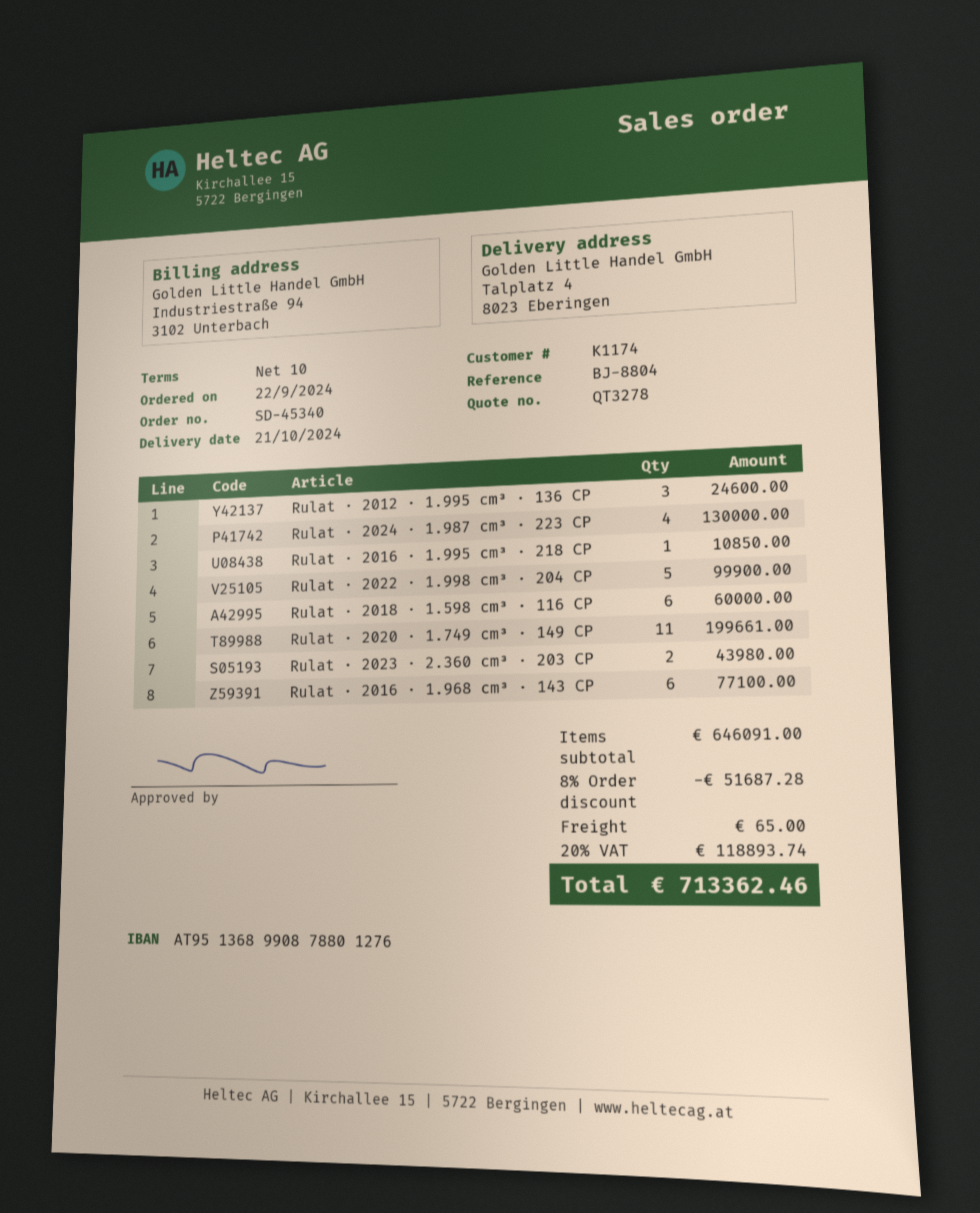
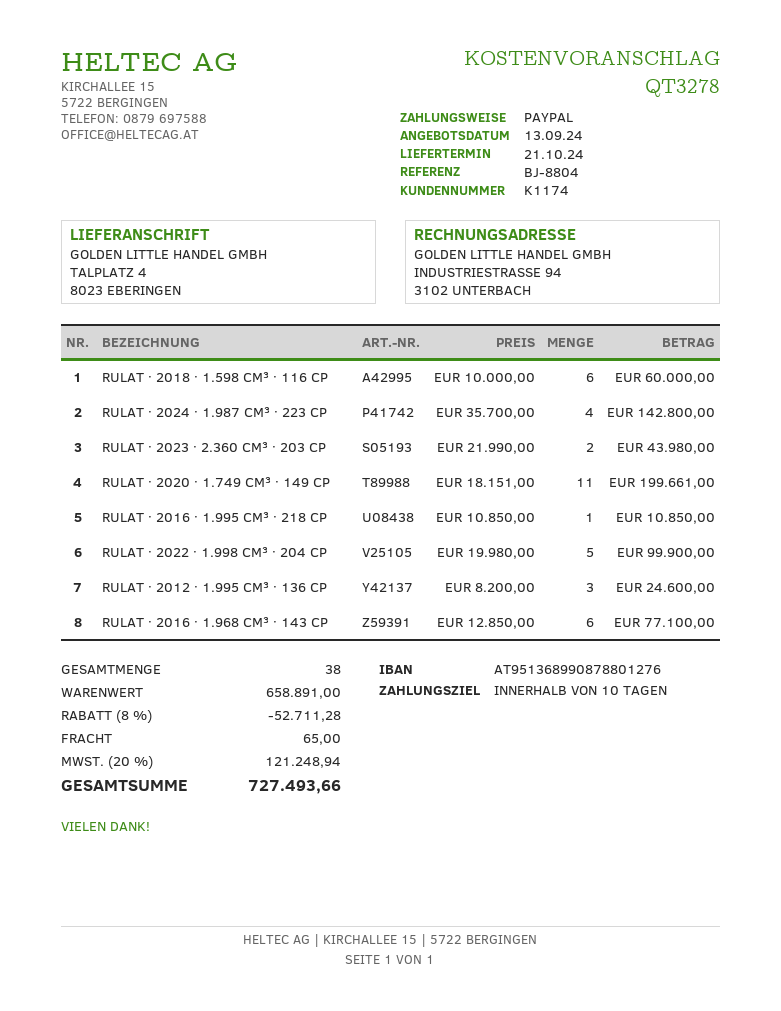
Rulat · 2024 · 1.987 cm³ · 223 CP: 4 for 130000.00 -> 4 for 142800.00
subtotal: 646091.00 -> 658891.00
discount: 8% = 51687.28 -> 8% = 52711.28
tax: 20% = 118893.74 -> 20% = 121248.94
total: 713362.46 -> 727493.66

